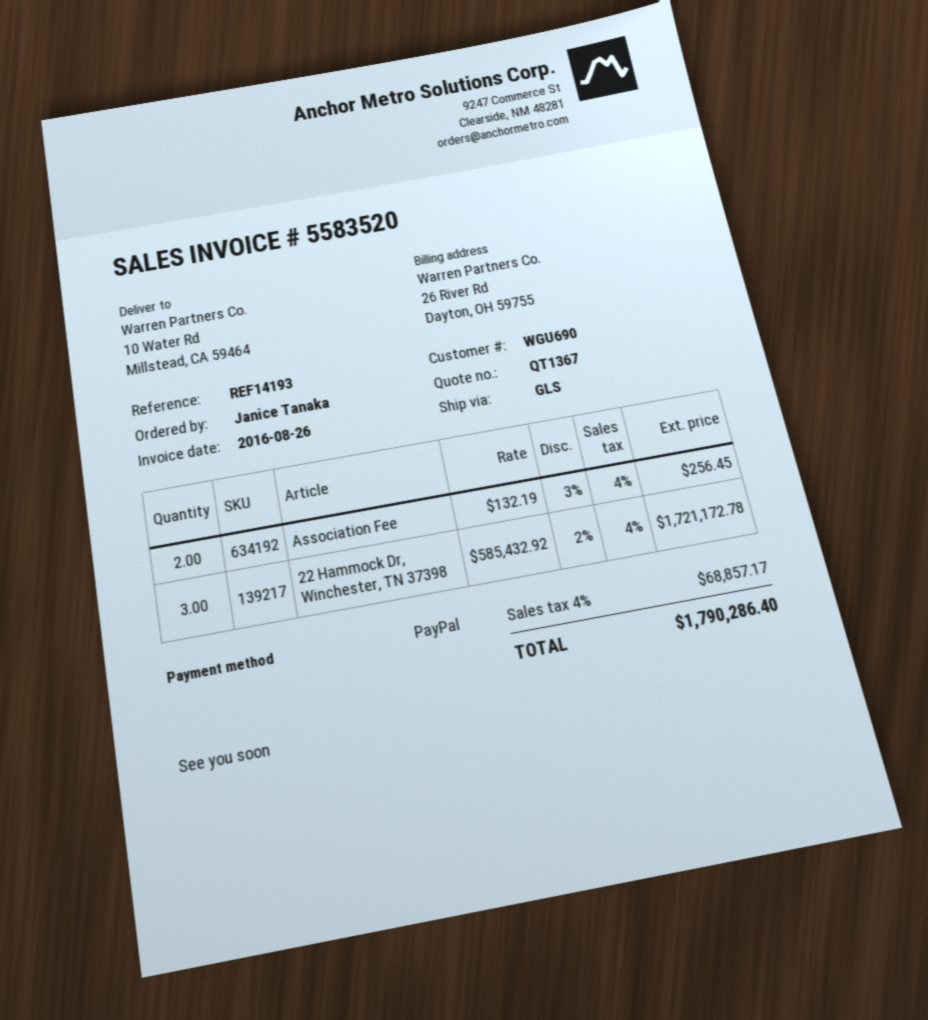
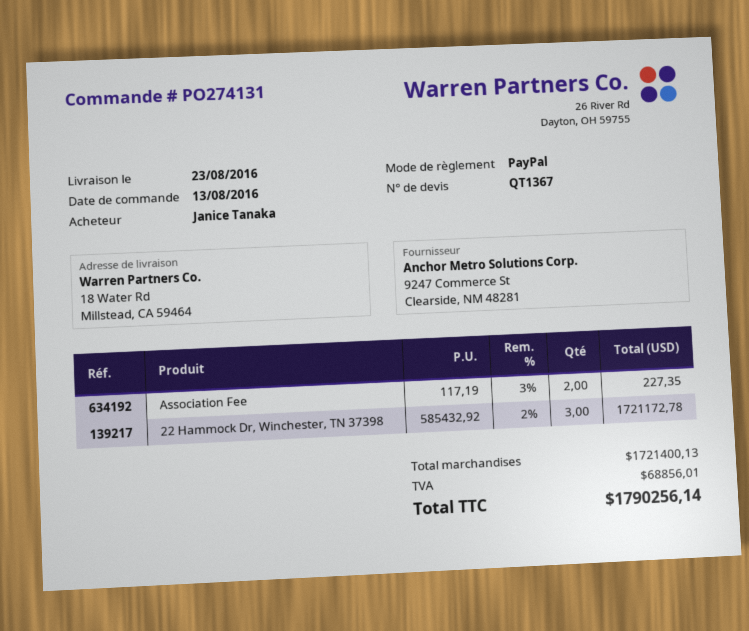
ship to: 10 Water Rd, Millstead, CA 59464 -> 18 Water Rd, Millstead, CA 59464
Association Fee: 2 x 132.19 - 3% = 256.45 -> 2 x 117.19 - 3% = 227.35
tax: 68857.17 -> 68856.01
total: 1790286.40 -> 1790256.14

